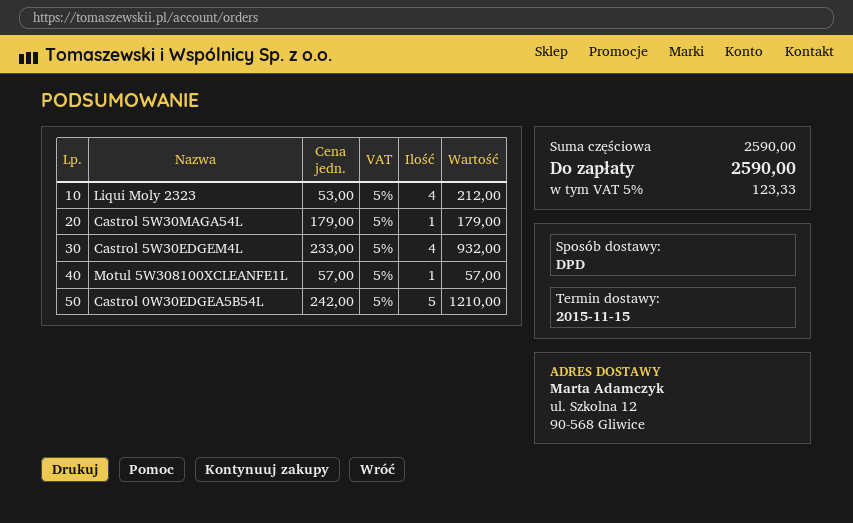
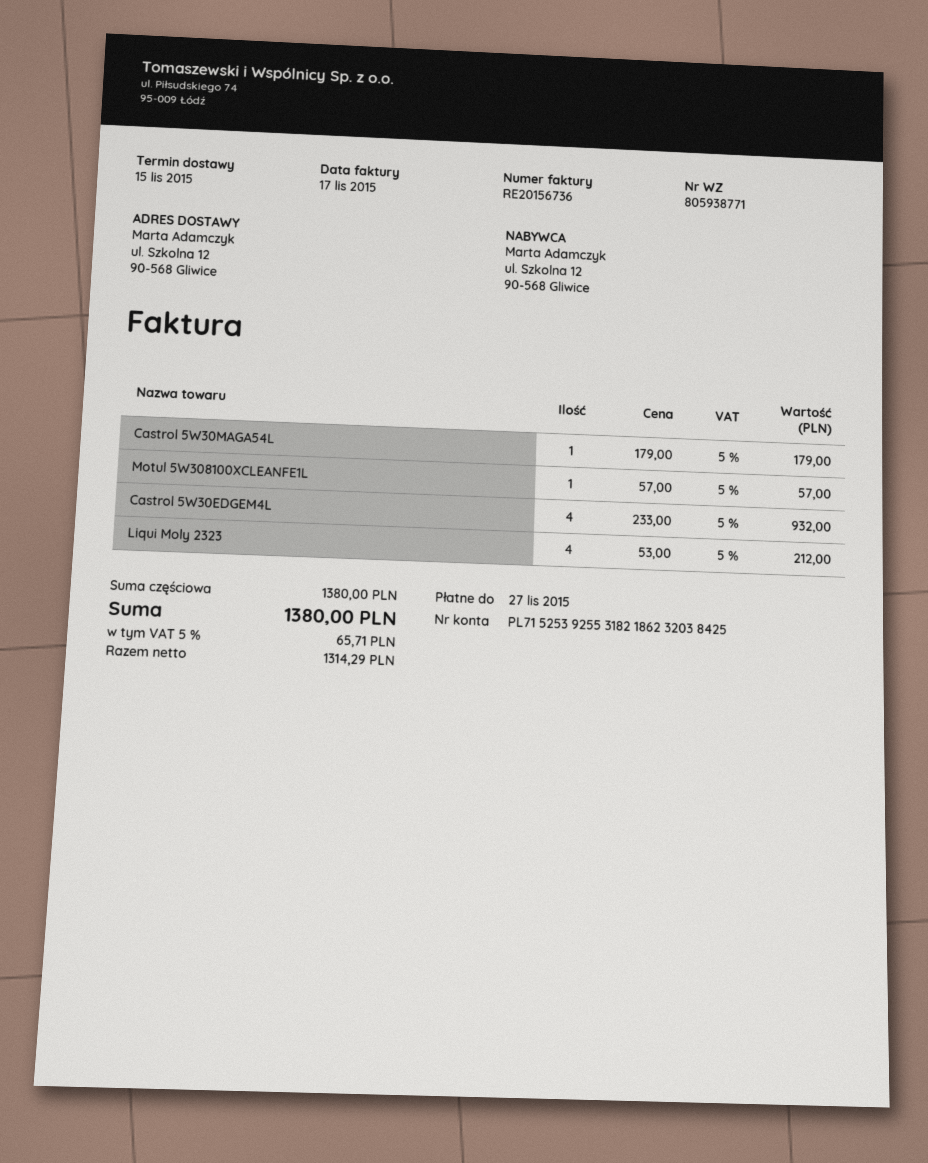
Castrol 0W30EDGEA5B54L: 5 x 242.00 = 1210.00 -> none
subtotal: 2590.00 -> 1380.00
tax: 5% = 123.33 -> 5% = 65.71
total: 2590.00 -> 1380.00

